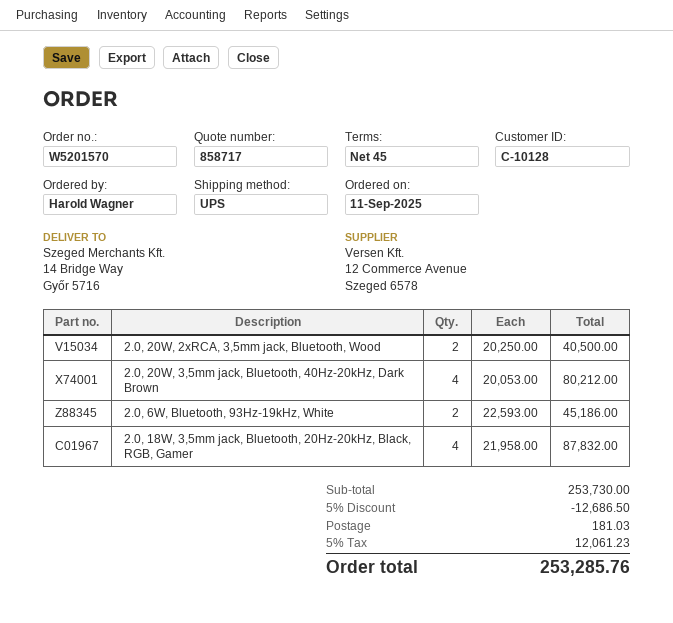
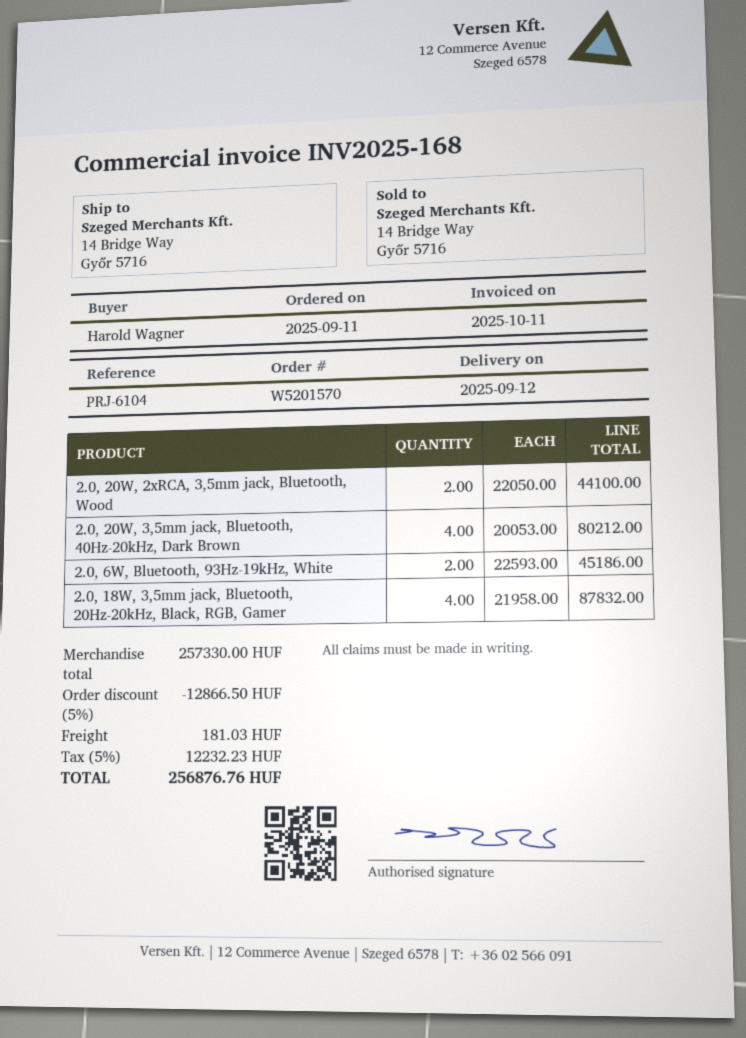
2.0, 20W, 2xRCA, 3,5mm jack, Bluetooth, Wood: 2 x 20250.00 = 40500.00 -> 2 x 22050.00 = 44100.00
subtotal: 253730.00 -> 257330.00
discount: 5% = 12686.50 -> 5% = 12866.50
tax: 5% = 12061.23 -> 5% = 12232.23
total: 253285.76 -> 256876.76

